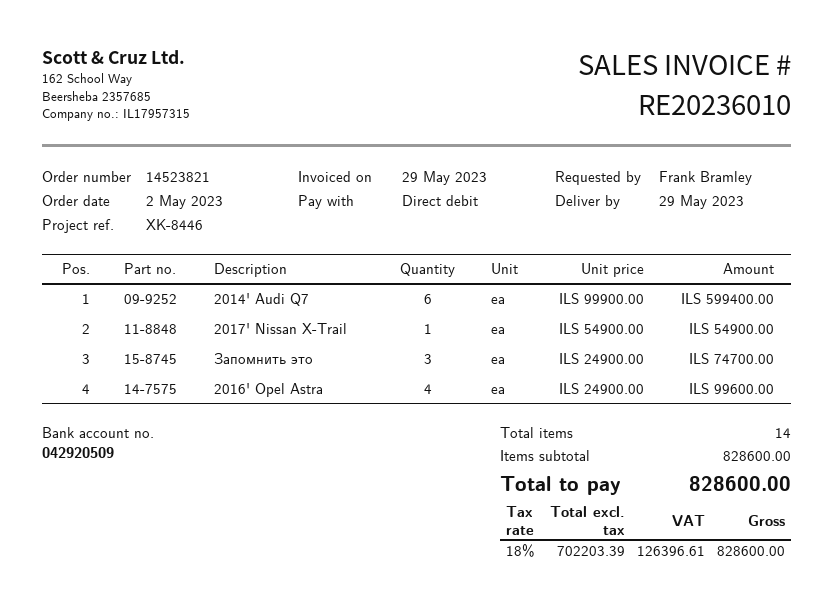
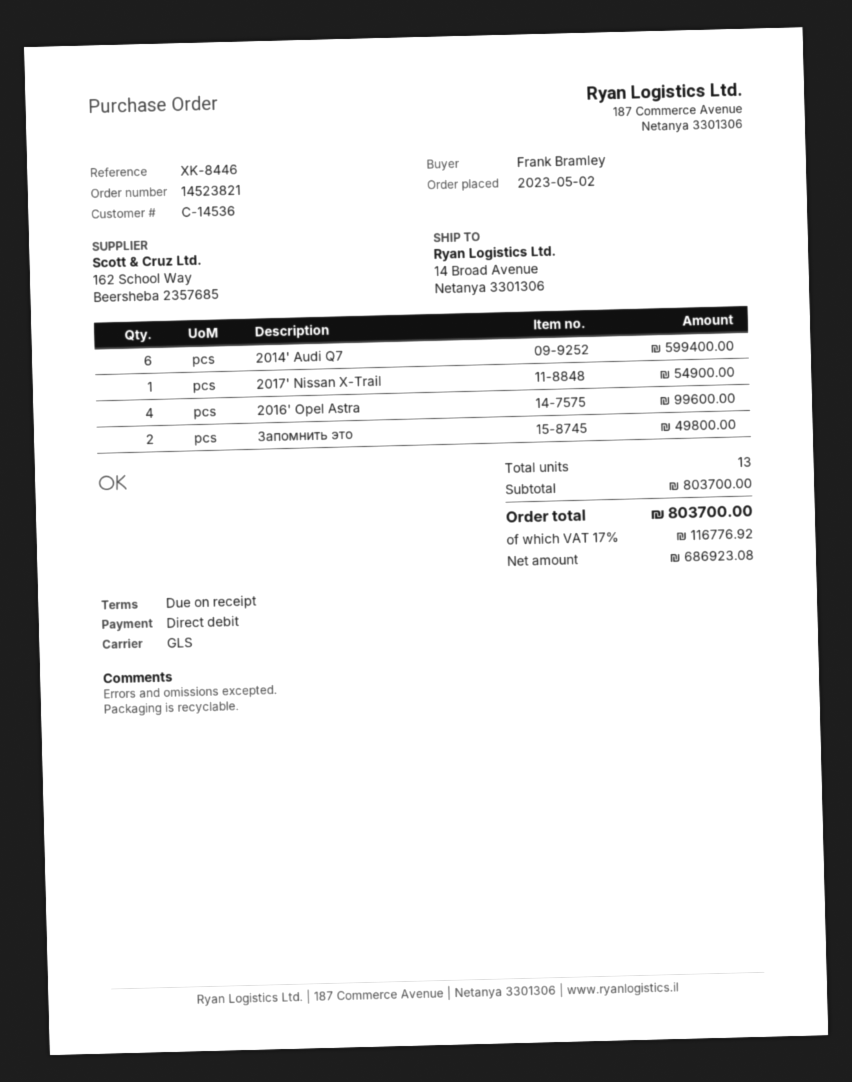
Запомнить это: 3 for 74700.00 -> 2 for 49800.00
total quantity: 14 -> 13
subtotal: 828600.00 -> 803700.00
net: 702203.39 -> 686923.08
tax: 18% = 126396.61 -> 17% = 116776.92
total: 828600.00 -> 803700.00

